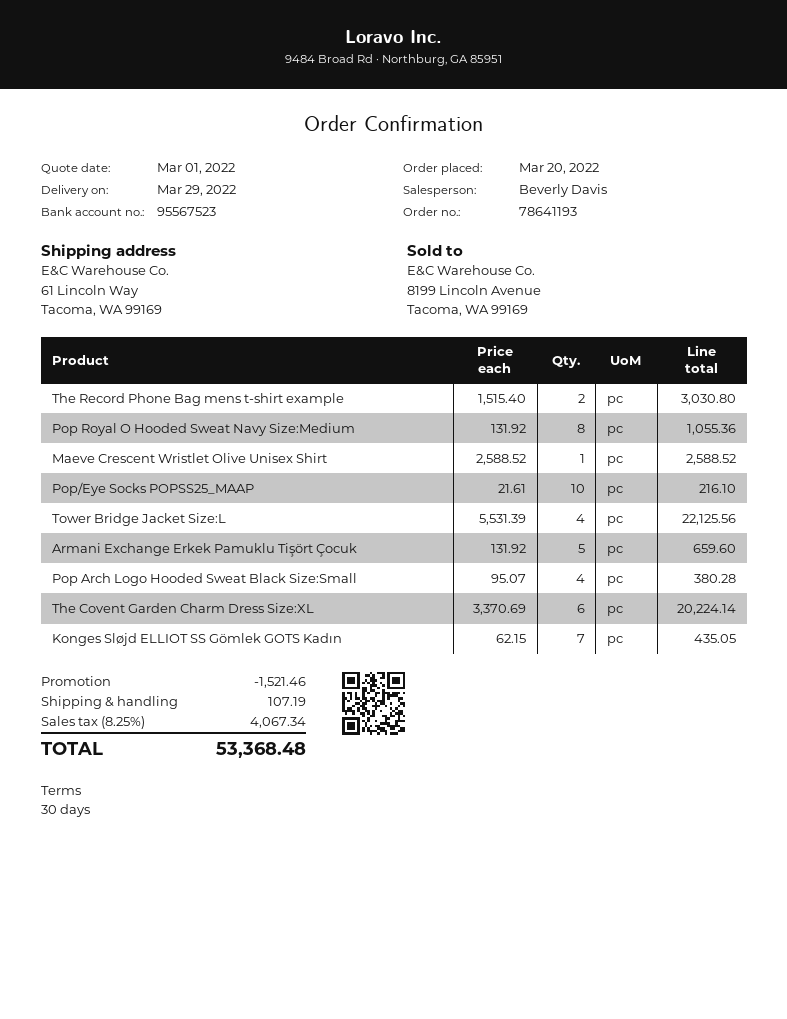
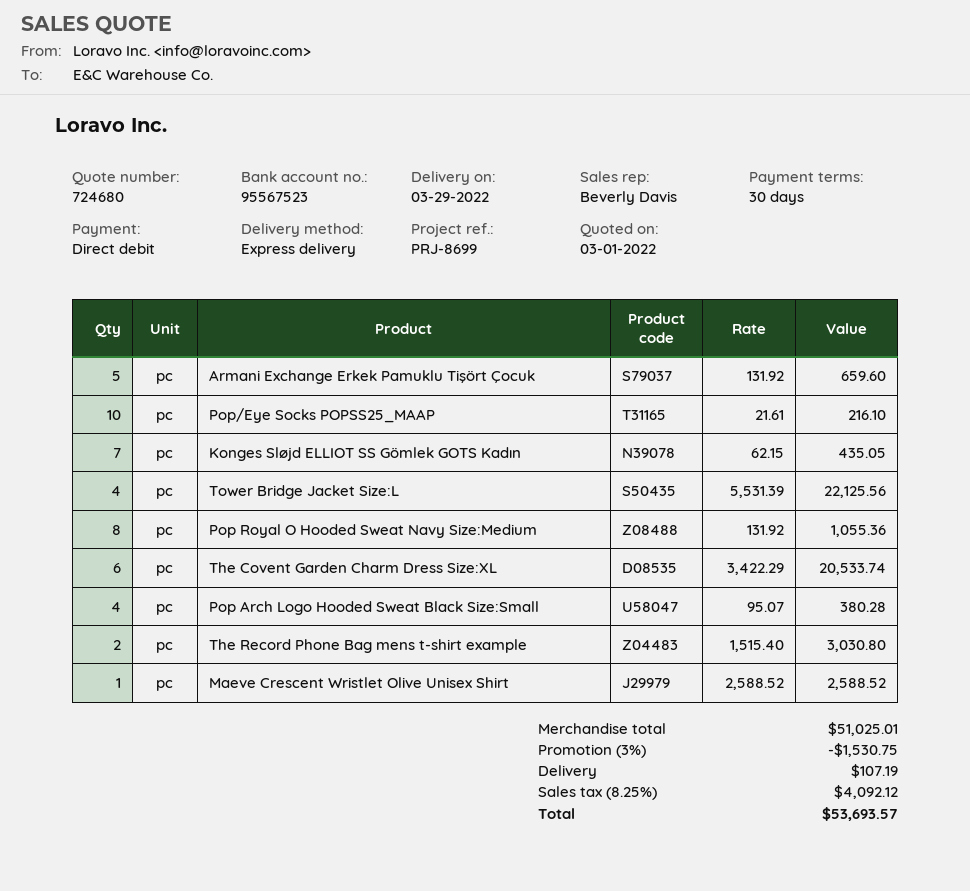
The Covent Garden Charm Dress Size:XL: 6 x 3370.69 = 20224.14 -> 6 x 3422.29 = 20533.74
discount: 1521.46 -> 1530.75
tax: 8.25% = 4067.34 -> 8.25% = 4092.12
total: 53368.48 -> 53693.57

